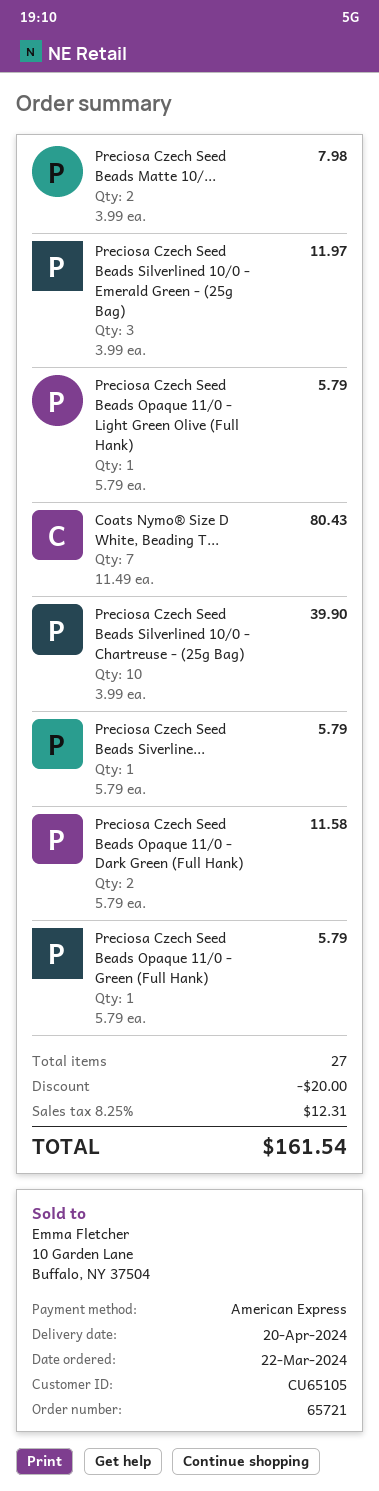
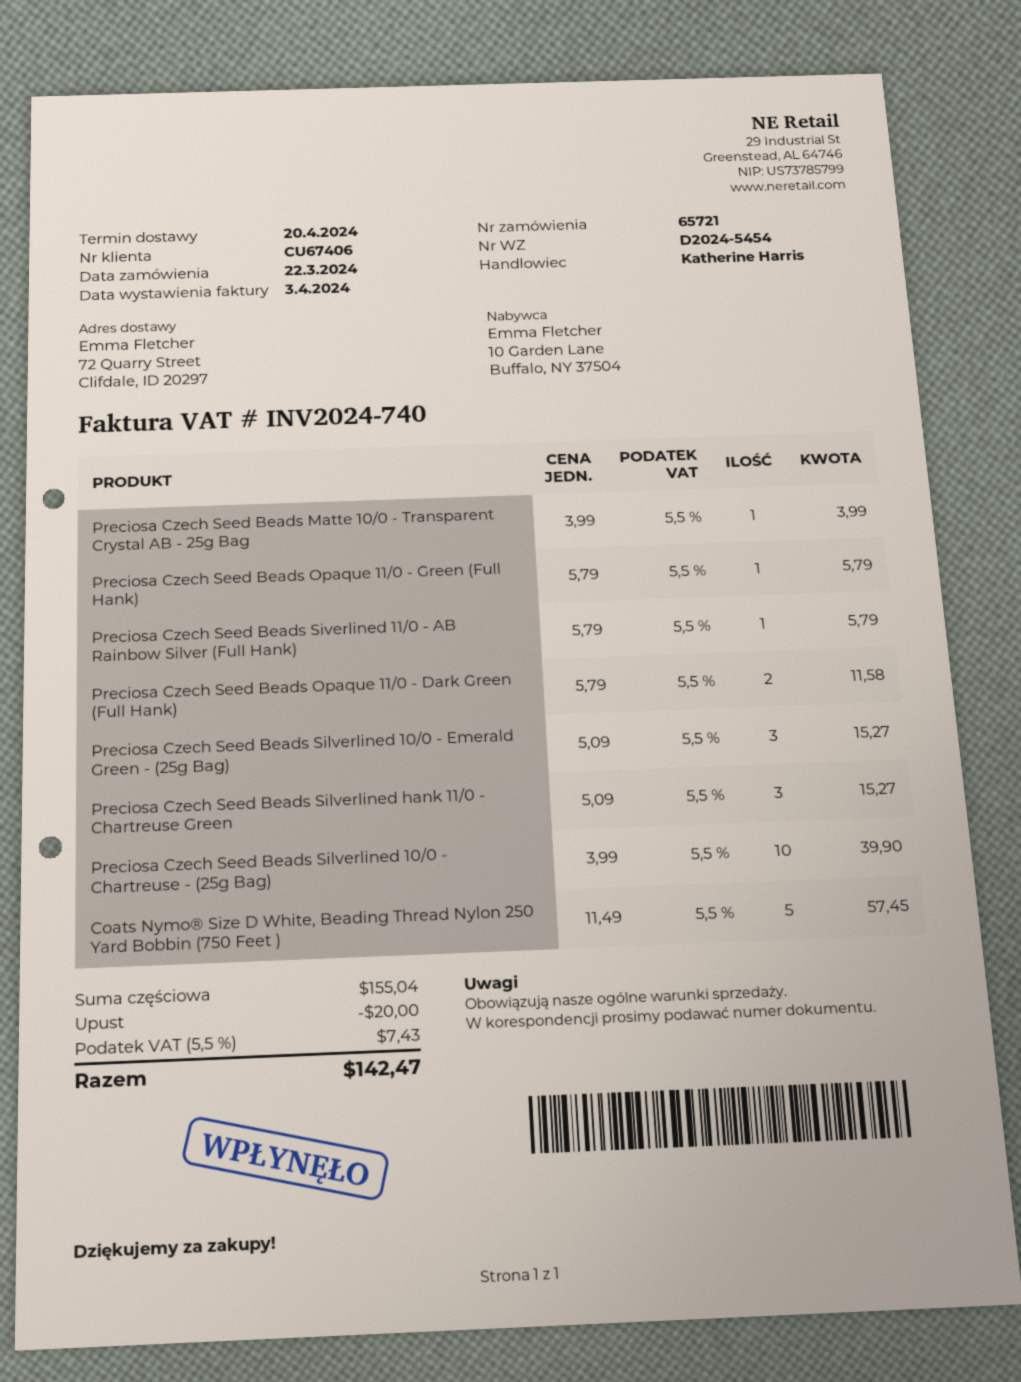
customer number: CU65105 -> CU67406
Preciosa Czech Seed Beads Matte 10/...: 2 x 3.99 = 7.98 -> 1 x 3.99 = 3.99
Preciosa Czech Seed Beads Silverlined 10/0 - Emerald Green - (25g Bag): 3 x 3.99 = 11.97 -> 3 x 5.09 = 15.27
Preciosa Czech Seed Beads Opaque 11/0 - Light Green Olive (Full Hank): 1 x 5.79 = 5.79 -> none
Coats Nymo® Size D White, Beading T...: 7 x 11.49 = 80.43 -> 5 x 11.49 = 57.45
Preciosa Czech Seed Beads Silverlined hank 11/0 - Chartreuse Green: none -> 3 x 5.09 = 15.27
tax: 8.25% = 12.31 -> 5.5% = 7.43
total: 161.54 -> 142.47

